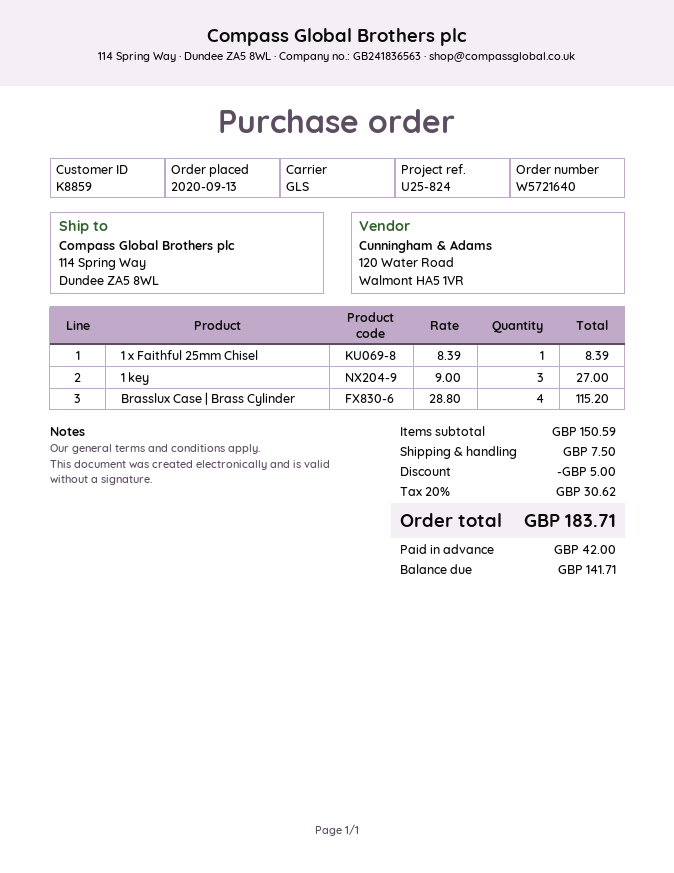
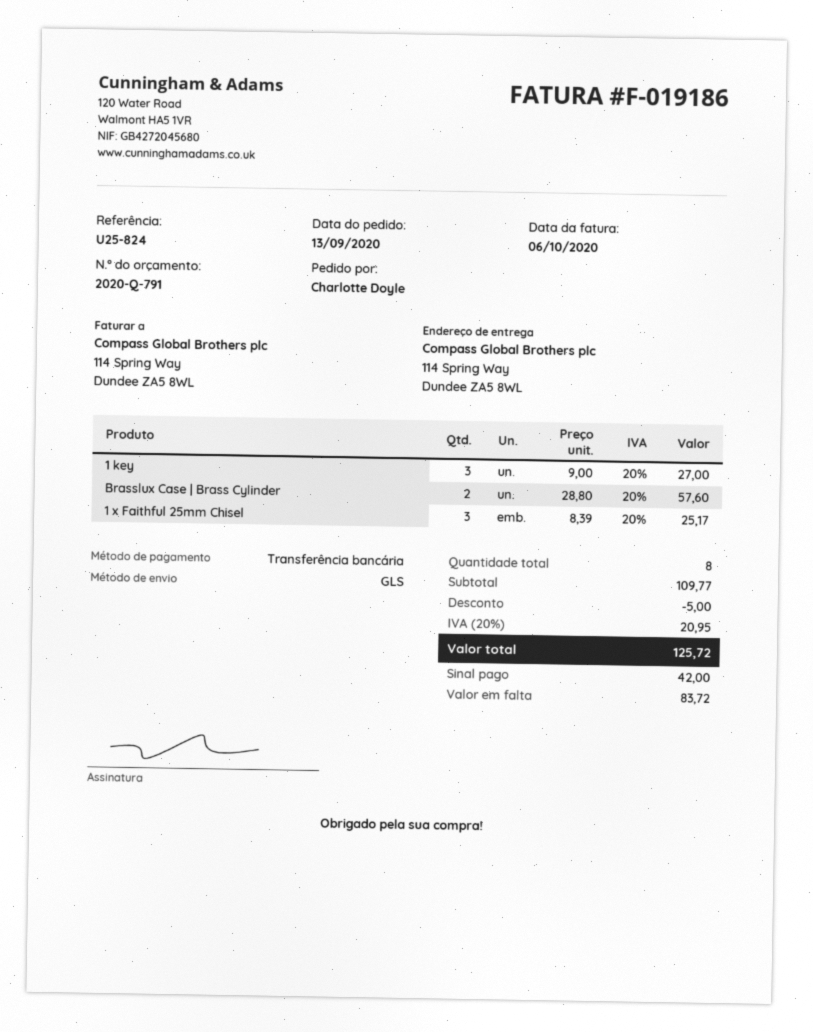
1 x Faithful 25mm Chisel: 1 x 8.39 = 8.39 -> 3 x 8.39 = 25.17
Brasslux Case | Brass Cylinder: 4 x 28.80 = 115.20 -> 2 x 28.80 = 57.60
subtotal: 150.59 -> 109.77
shipping: 7.50 -> none
tax: 20% = 30.62 -> 20% = 20.95
total: 183.71 -> 125.72
balance: 141.71 -> 83.72

